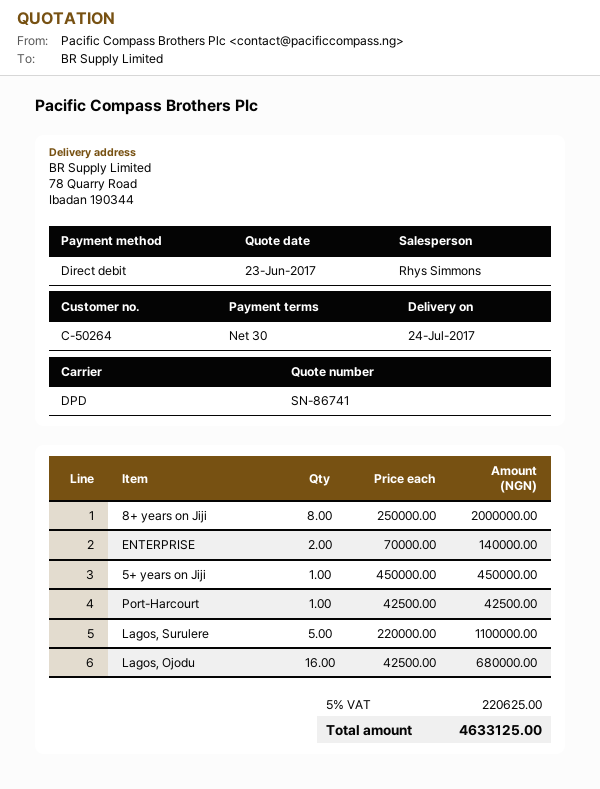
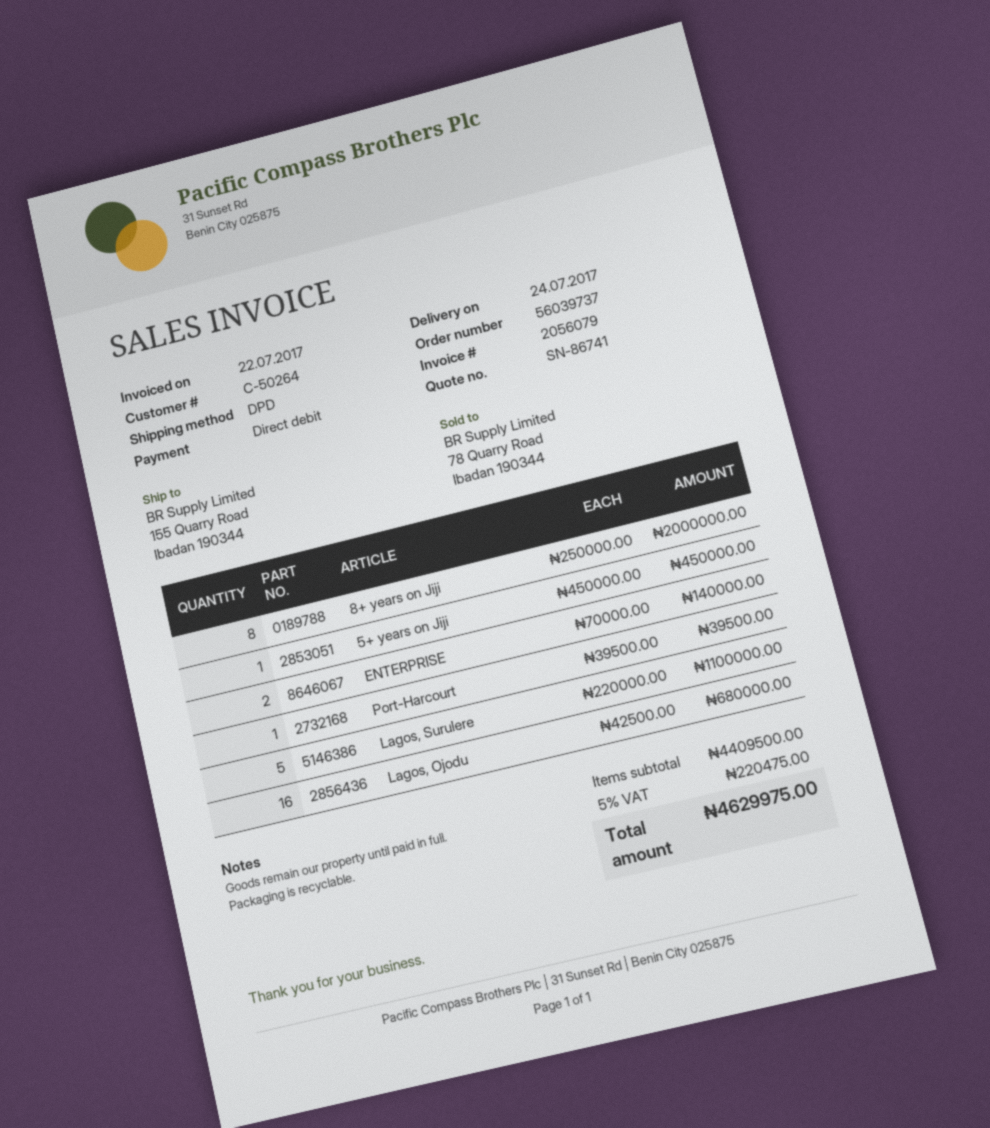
ship to: 78 Quarry Road, Ibadan 190344 -> 155 Quarry Road, Ibadan 190344
Port-Harcourt: 1 x 42500.00 = 42500.00 -> 1 x 39500.00 = 39500.00
tax: 5% = 220625.00 -> 5% = 220475.00
total: 4633125.00 -> 4629975.00

